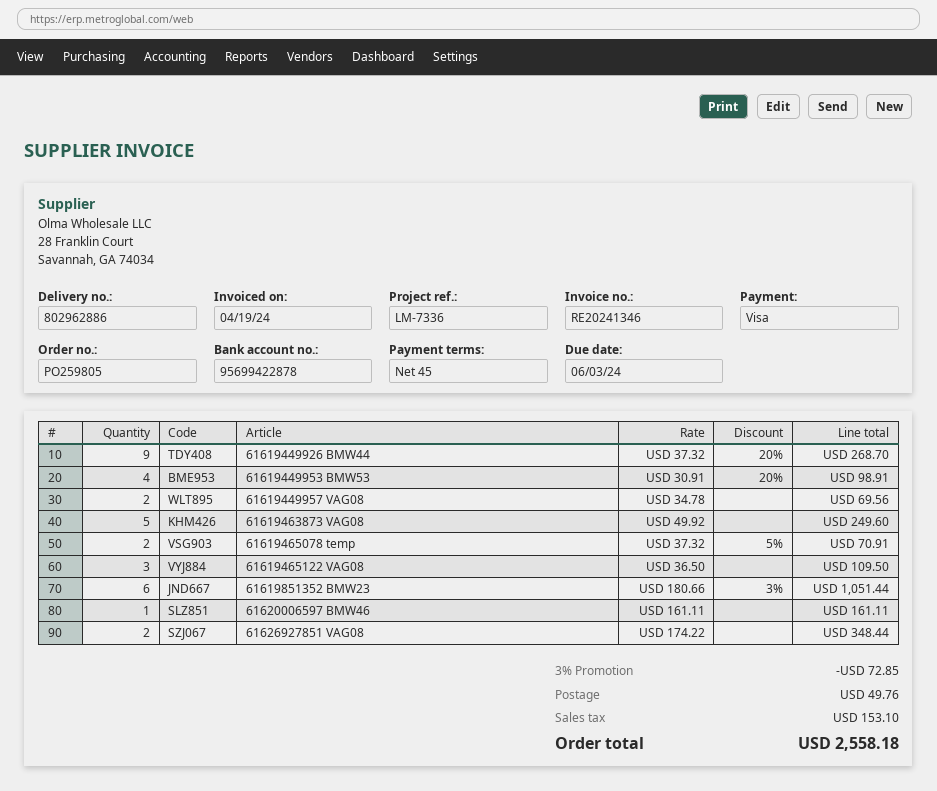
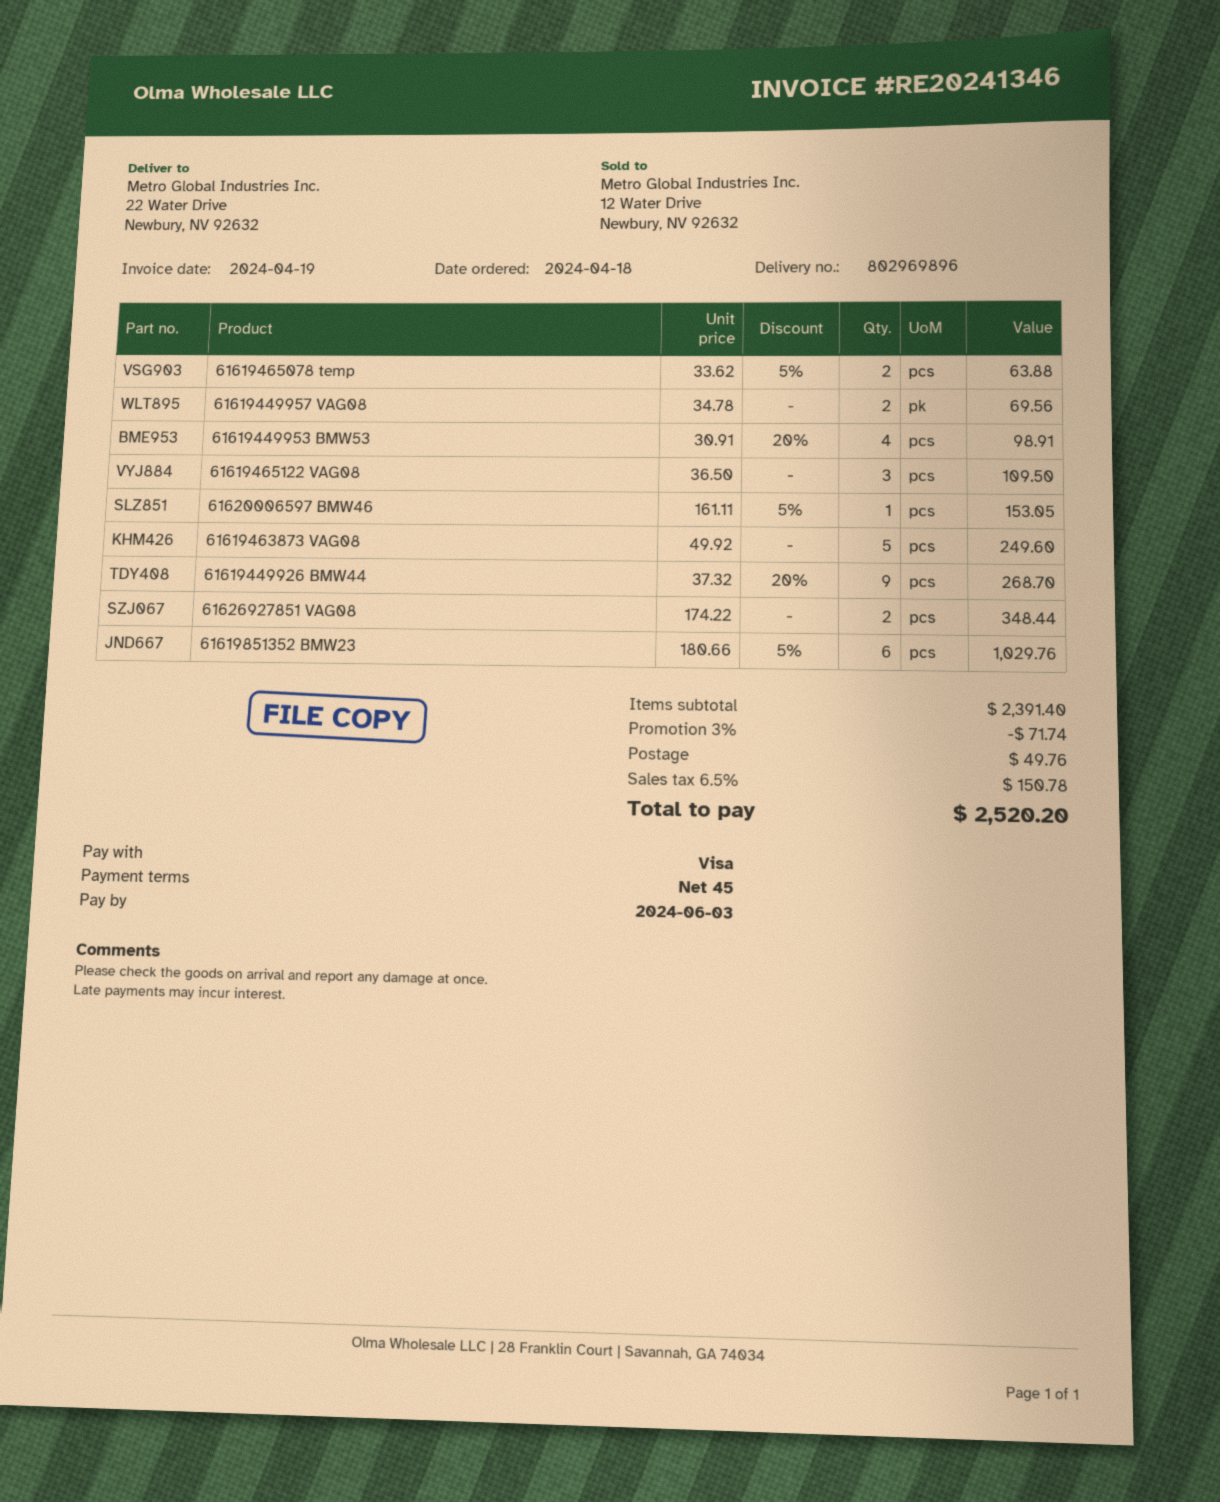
delivery note number: 802962886 -> 802969896
61619465078 temp: 2 x 37.32 - 5% = 70.91 -> 2 x 33.62 - 5% = 63.88
61619851352 BMW23: 6 x 180.66 - 3% = 1051.44 -> 6 x 180.66 - 5% = 1029.76
61620006597 BMW46: 1 x 161.11 = 161.11 -> 1 x 161.11 - 5% = 153.05
discount: 3% = 72.85 -> 3% = 71.74
tax: 153.10 -> 150.78
total: 2558.18 -> 2520.20

